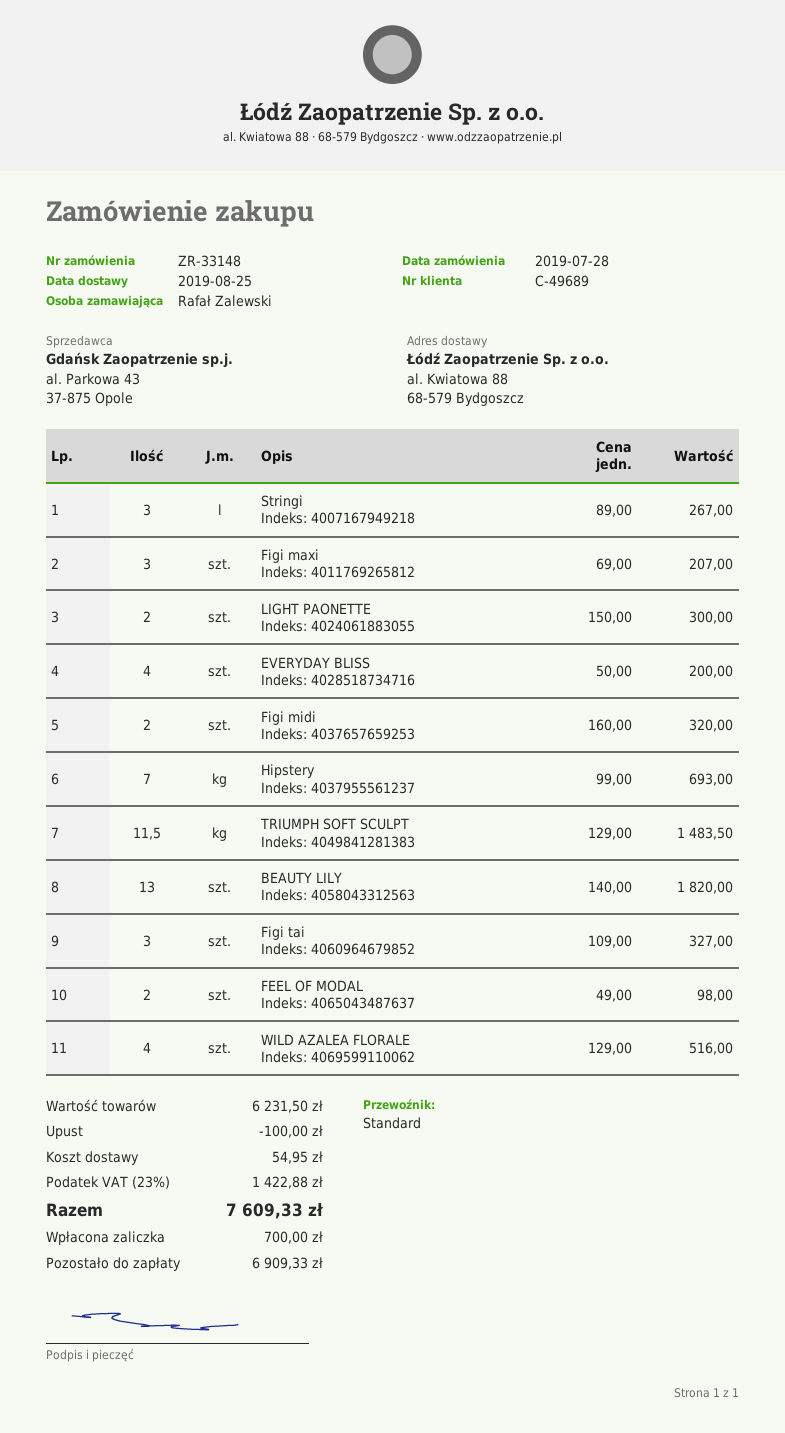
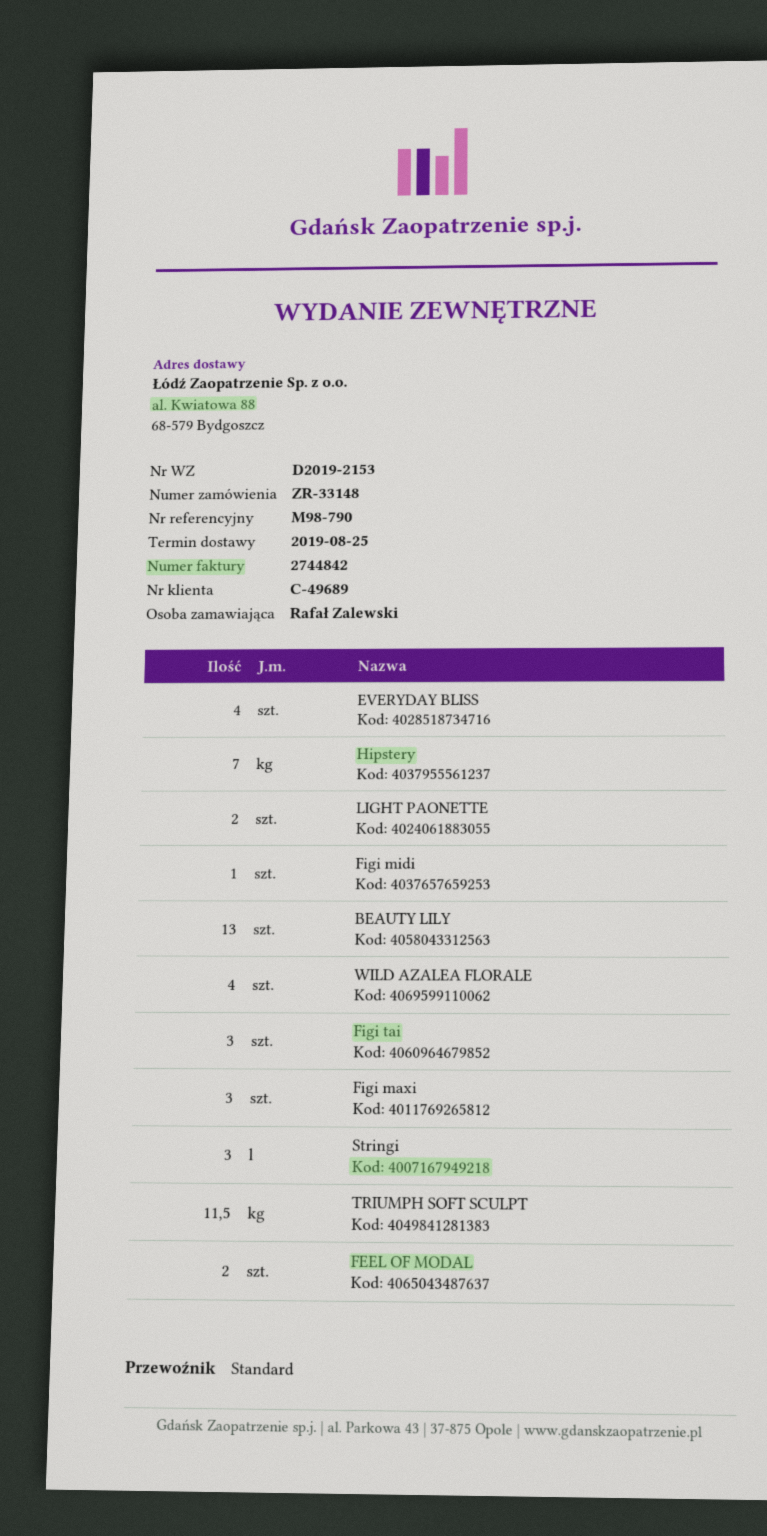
Figi midi: 2 -> 1

